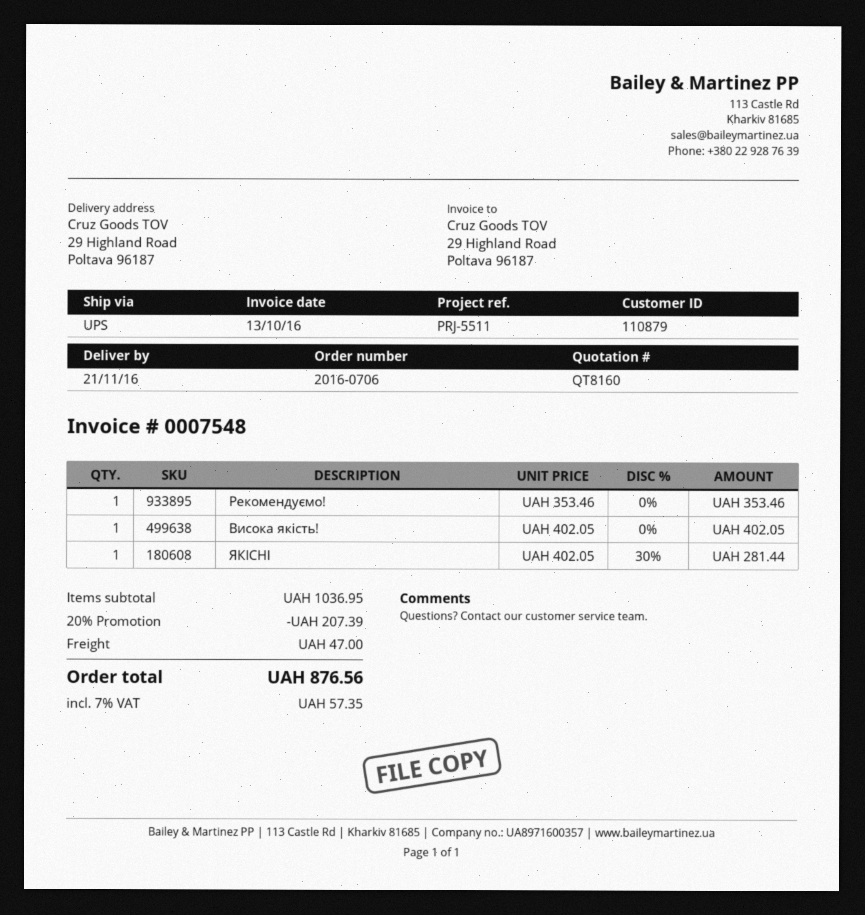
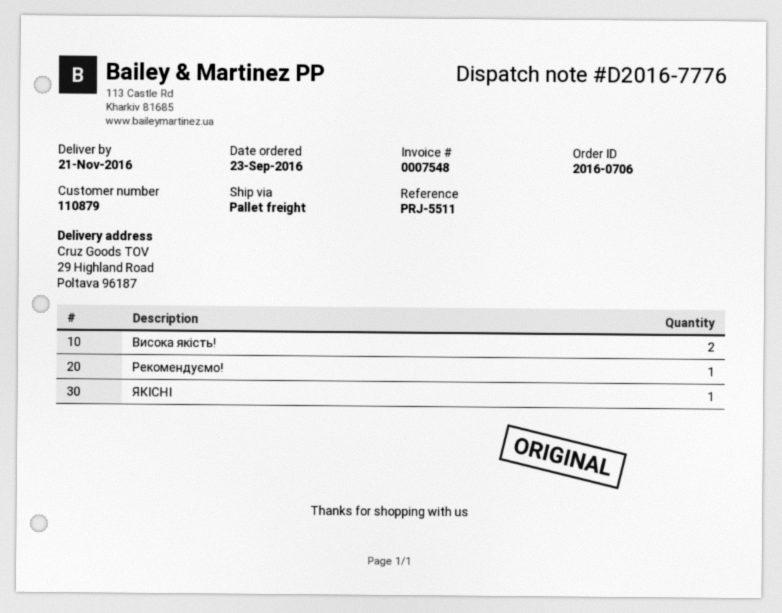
shipping method: UPS -> pallet freight
Висока якість!: 1 -> 2

